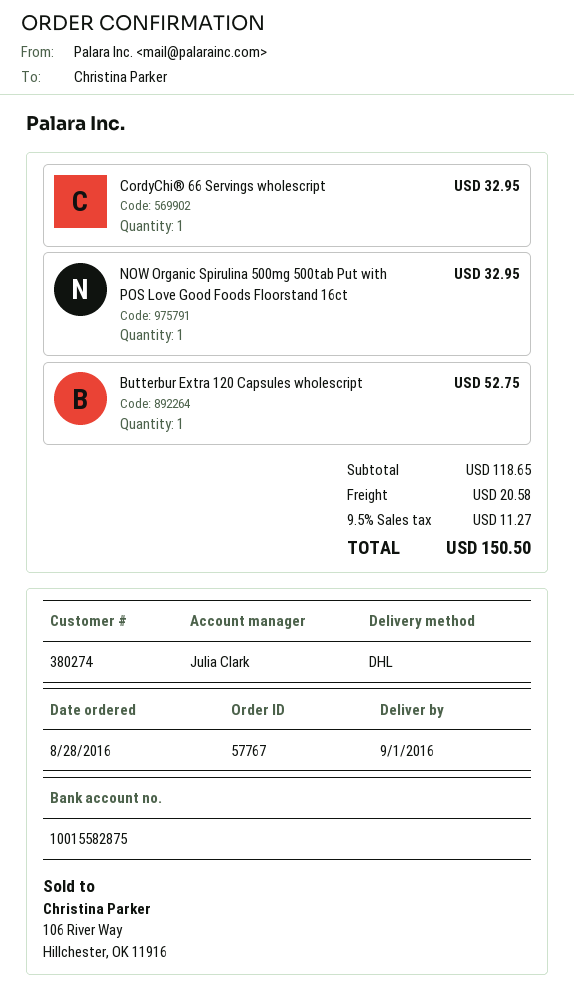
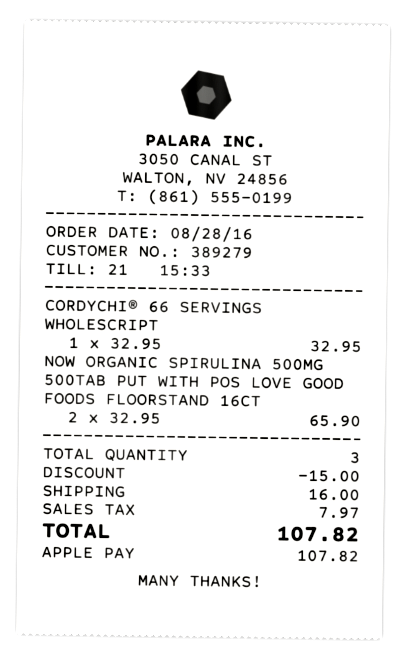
customer number: 380274 -> 389279
NOW Organic Spirulina 500mg 500tab Put with POS Love Good Foods Floorstand 16ct: 1 for 32.95 -> 2 for 65.90
Butterbur Extra 120 Capsules wholescript: 1 for 52.75 -> none
discount: none -> 15.00
shipping: 20.58 -> 16.00
tax: 11.27 -> 7.97
total: 150.50 -> 107.82

